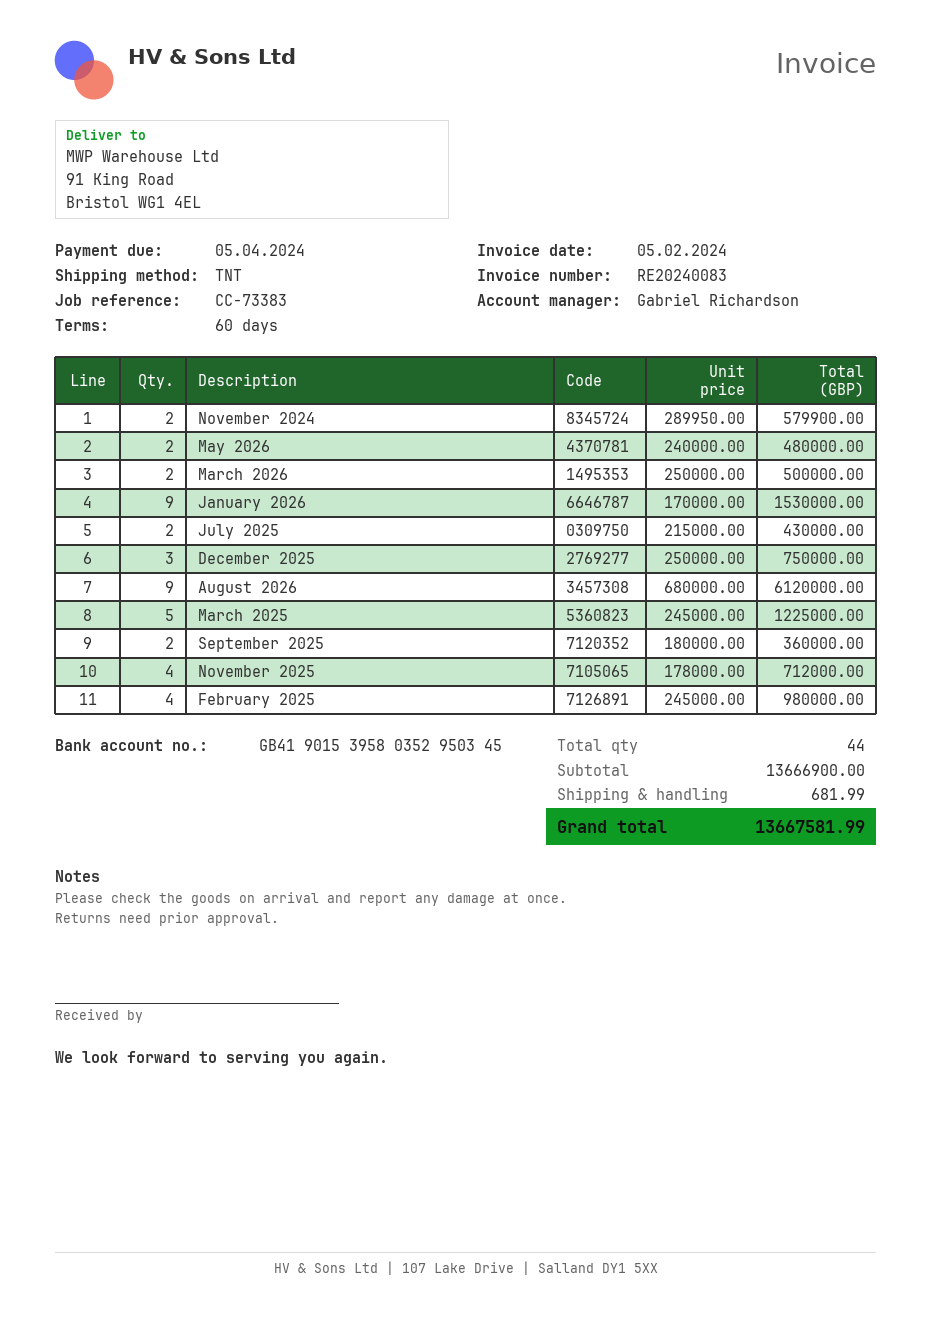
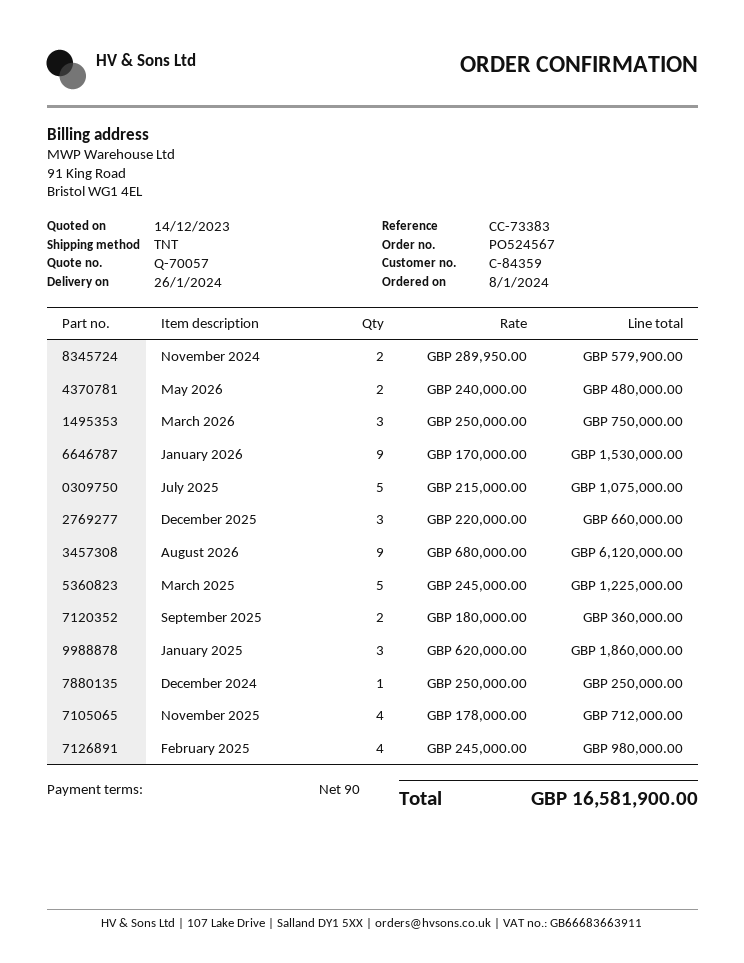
payment terms: 60 days -> 90 days
March 2026: 2 x 250000.00 = 500000.00 -> 3 x 250000.00 = 750000.00
July 2025: 2 x 215000.00 = 430000.00 -> 5 x 215000.00 = 1075000.00
December 2025: 3 x 250000.00 = 750000.00 -> 3 x 220000.00 = 660000.00
January 2025: none -> 3 x 620000.00 = 1860000.00
December 2024: none -> 1 x 250000.00 = 250000.00
shipping: 681.99 -> none
total: 13667581.99 -> 16581900.00

